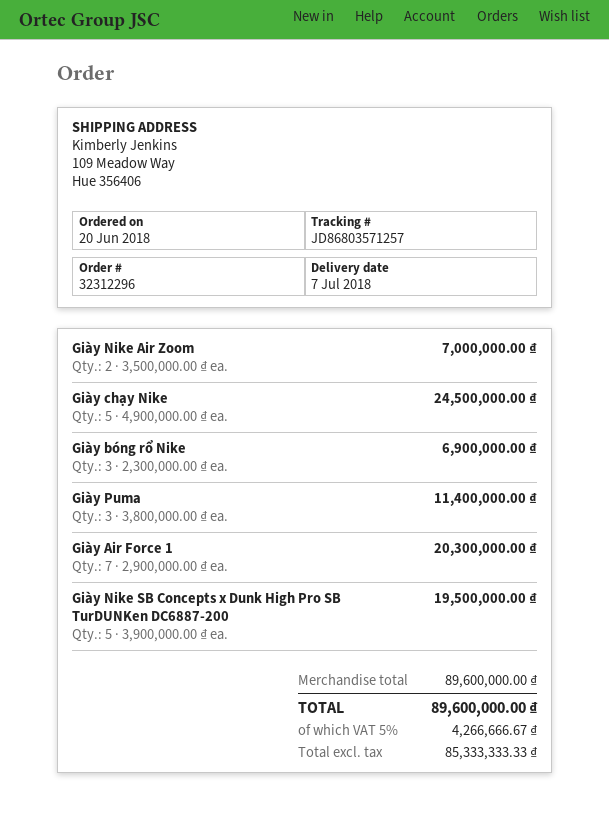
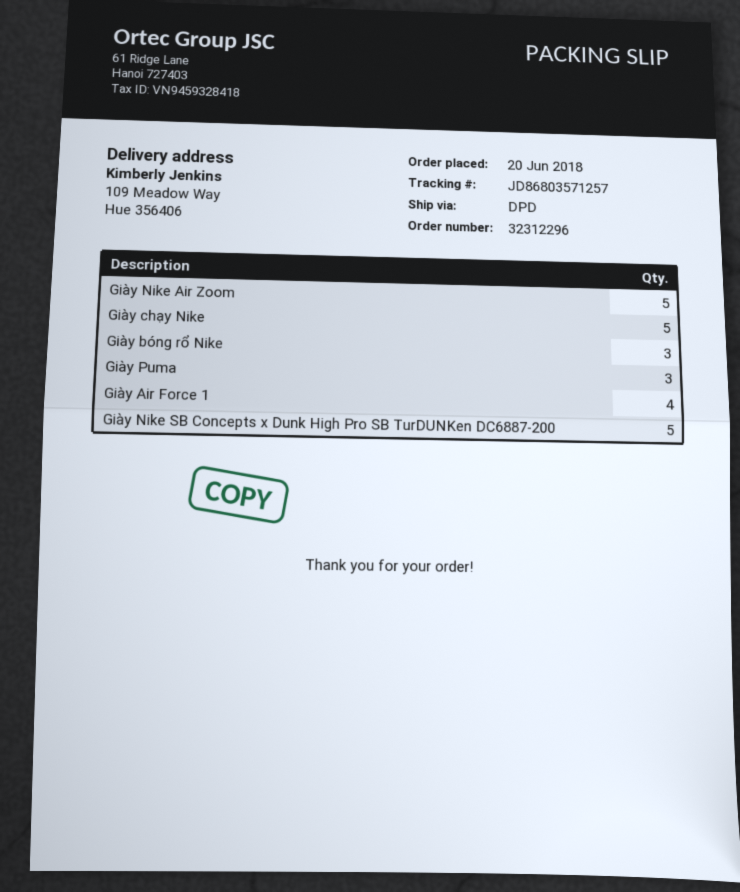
Giày Nike Air Zoom: 2 -> 5
Giày Air Force 1: 7 -> 4

